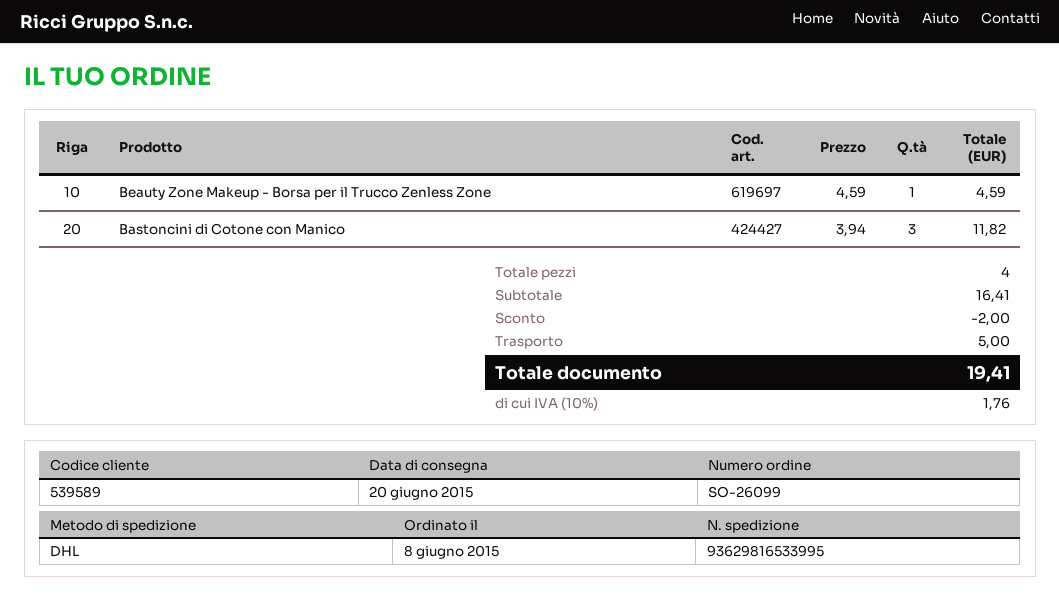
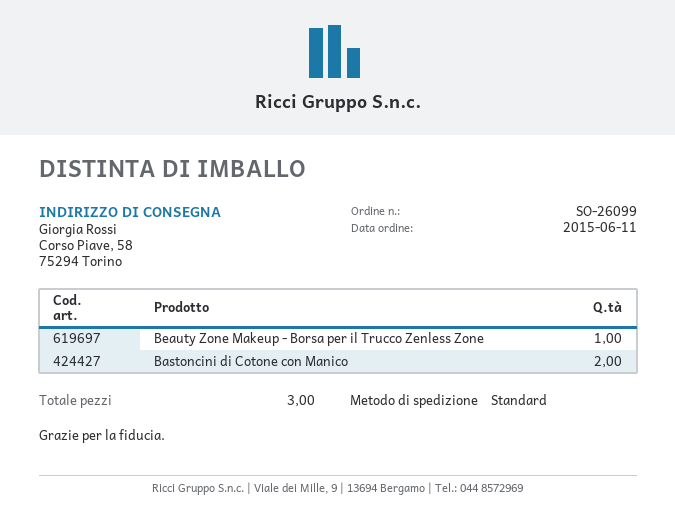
order date: 2015-06-08 -> 2015-06-11
shipping method: DHL -> standard
Bastoncini di Cotone con Manico: 3 -> 2
total quantity: 4 -> 3

